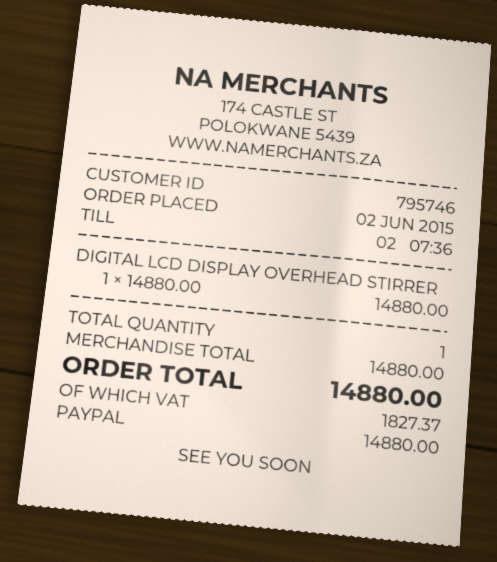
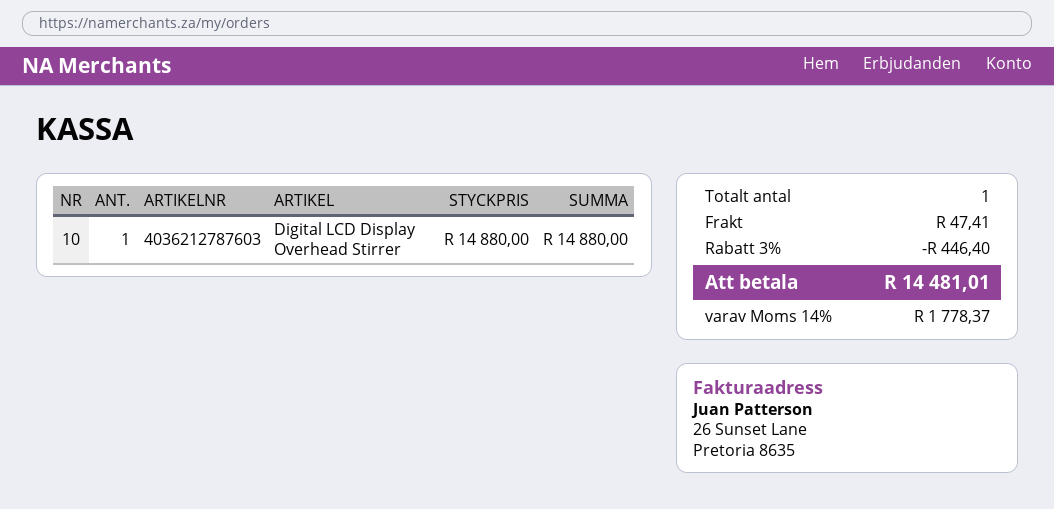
discount: none -> 3% = 446.40
shipping: none -> 47.41
tax: 1827.37 -> 1778.37
total: 14880.00 -> 14481.01

